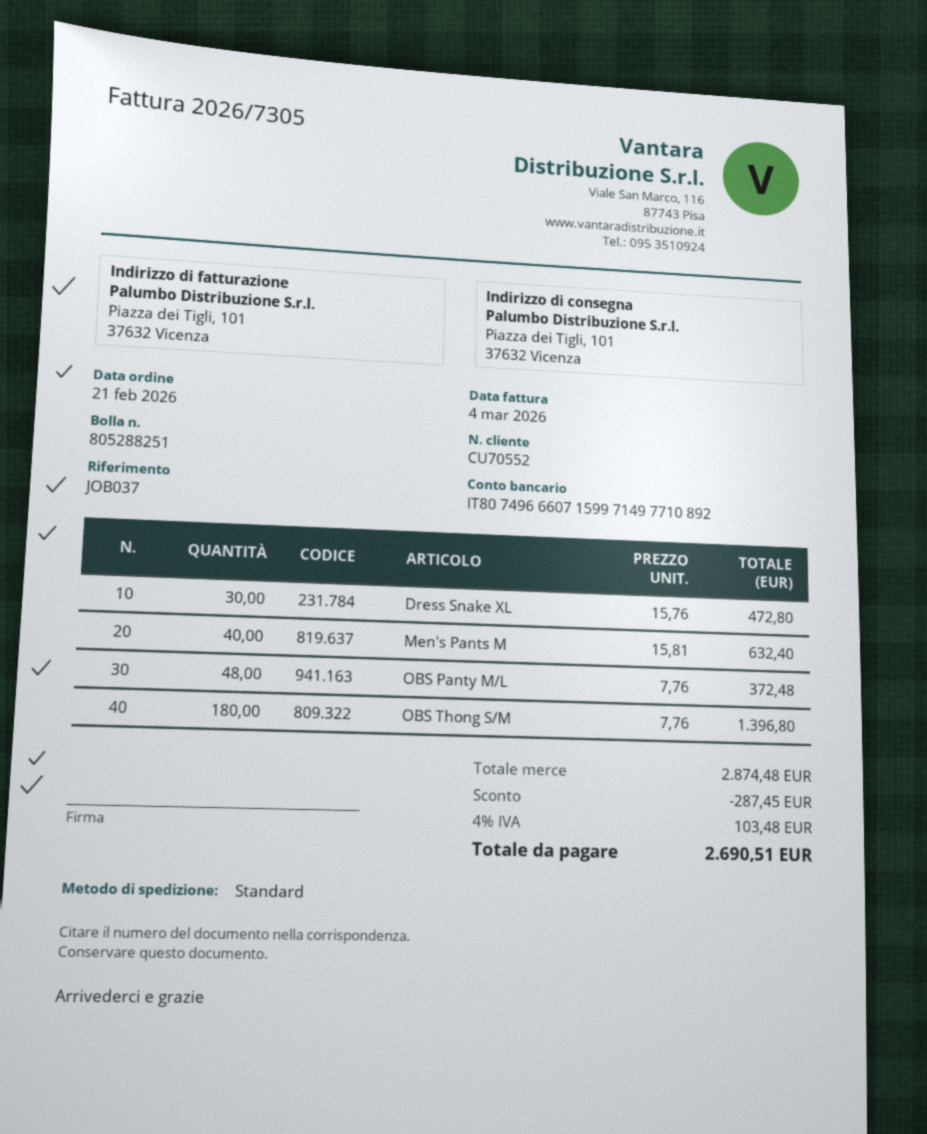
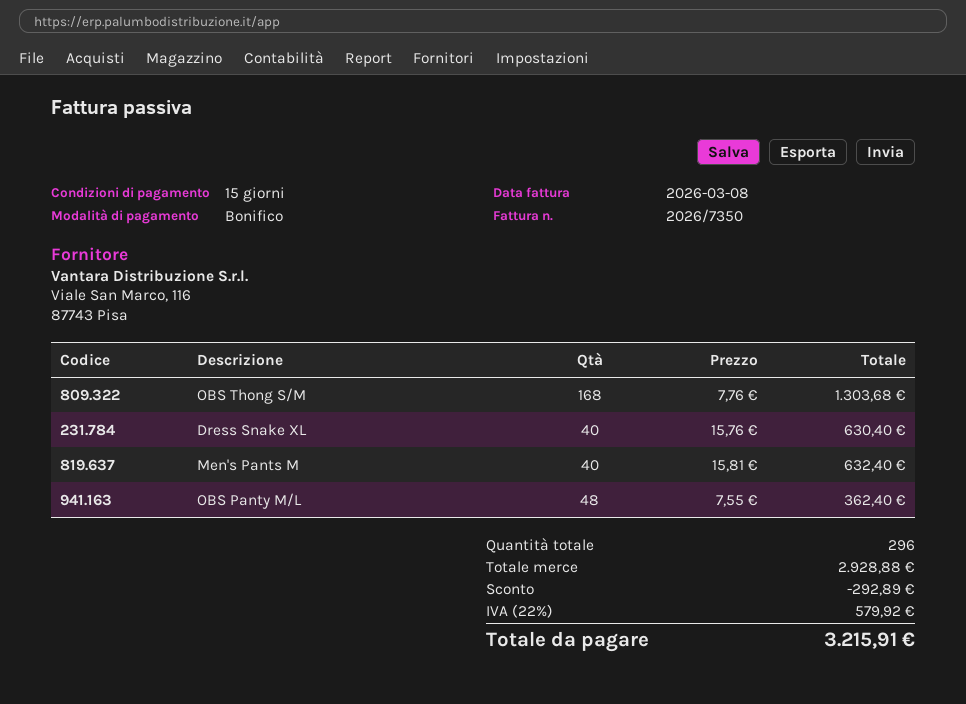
invoice number: 2026/7305 -> 2026/7350
invoice date: 2026-03-04 -> 2026-03-08
Dress Snake XL: 30 x 15.76 = 472.80 -> 40 x 15.76 = 630.40
OBS Panty M/L: 48 x 7.76 = 372.48 -> 48 x 7.55 = 362.40
OBS Thong S/M: 180 x 7.76 = 1396.80 -> 168 x 7.76 = 1303.68
subtotal: 2874.48 -> 2928.88
discount: 287.45 -> 292.89
tax: 4% = 103.48 -> 22% = 579.92
total: 2690.51 -> 3215.91

